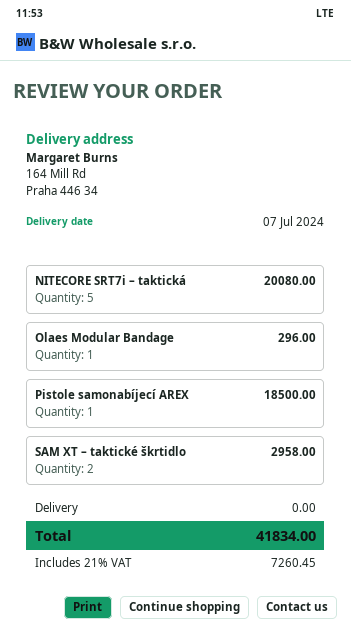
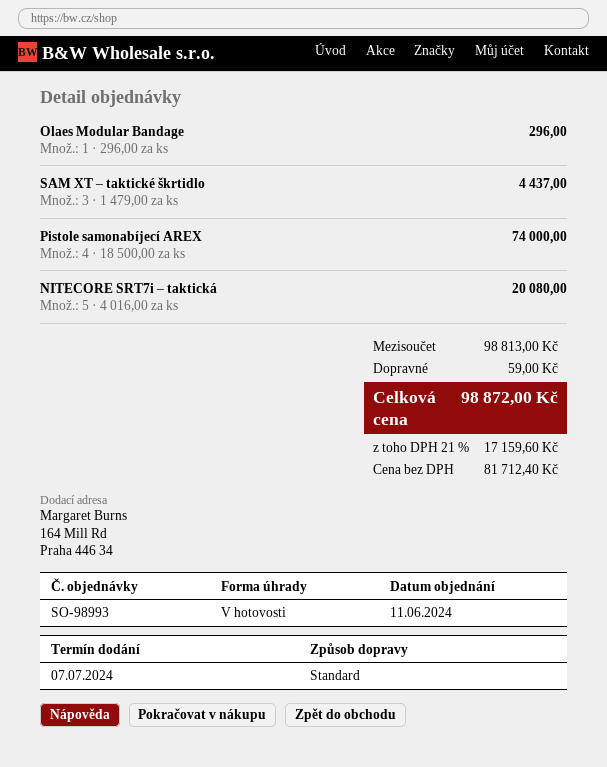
Pistole samonabíjecí AREX: 1 for 18500.00 -> 4 for 74000.00
SAM XT – taktické škrtidlo: 2 for 2958.00 -> 3 for 4437.00
shipping: 0.00 -> 59.00
tax: 21% = 7260.45 -> 21% = 17159.60
total: 41834.00 -> 98872.00

